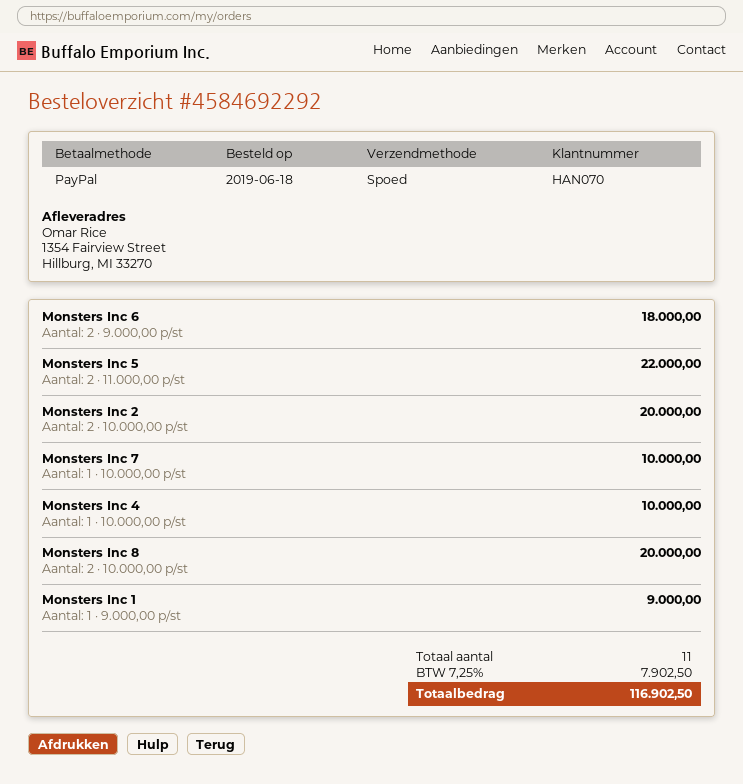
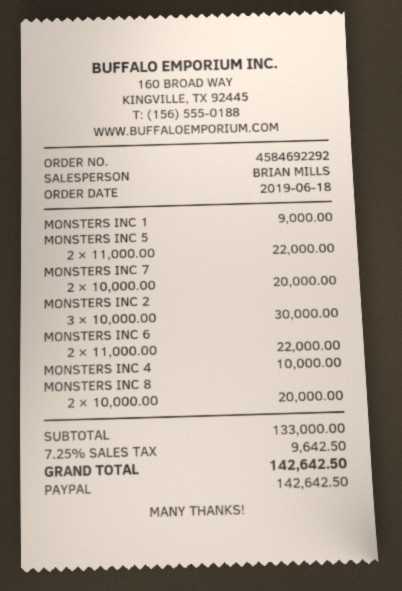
Monsters Inc 6: 2 x 9000.00 = 18000.00 -> 2 x 11000.00 = 22000.00
Monsters Inc 2: 2 x 10000.00 = 20000.00 -> 3 x 10000.00 = 30000.00
Monsters Inc 7: 1 x 10000.00 = 10000.00 -> 2 x 10000.00 = 20000.00
tax: 7.25% = 7902.50 -> 7.25% = 9642.50
total: 116902.50 -> 142642.50

